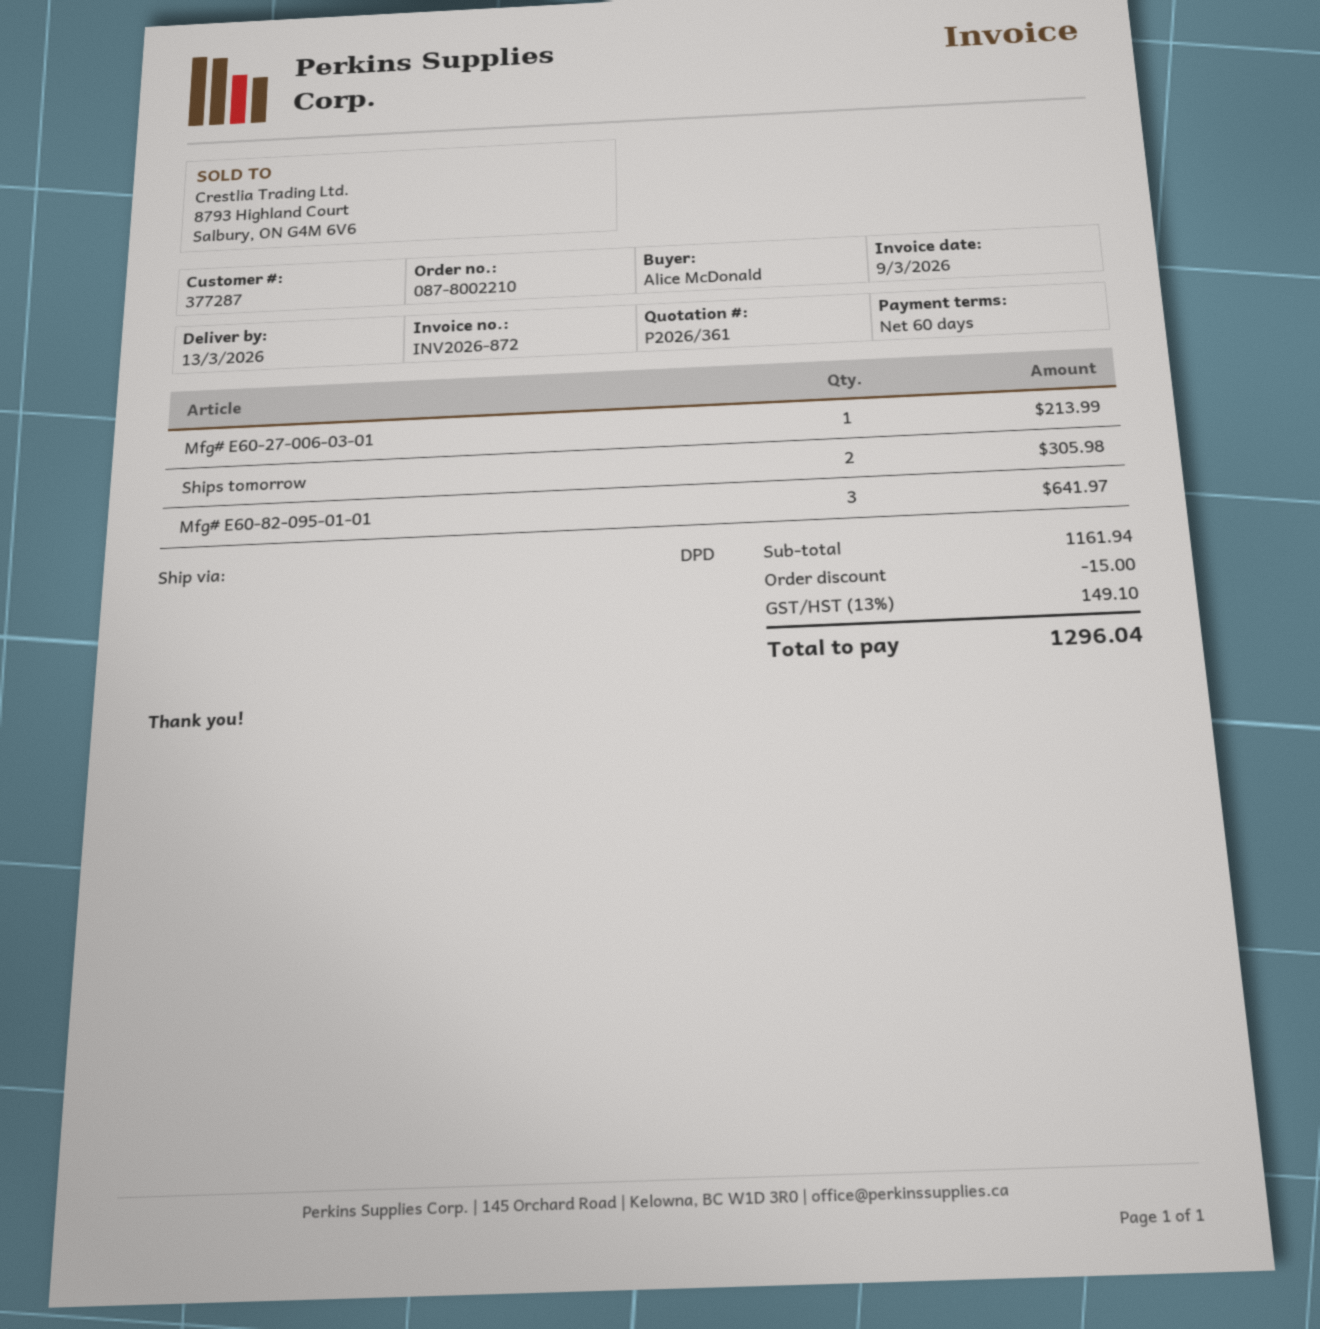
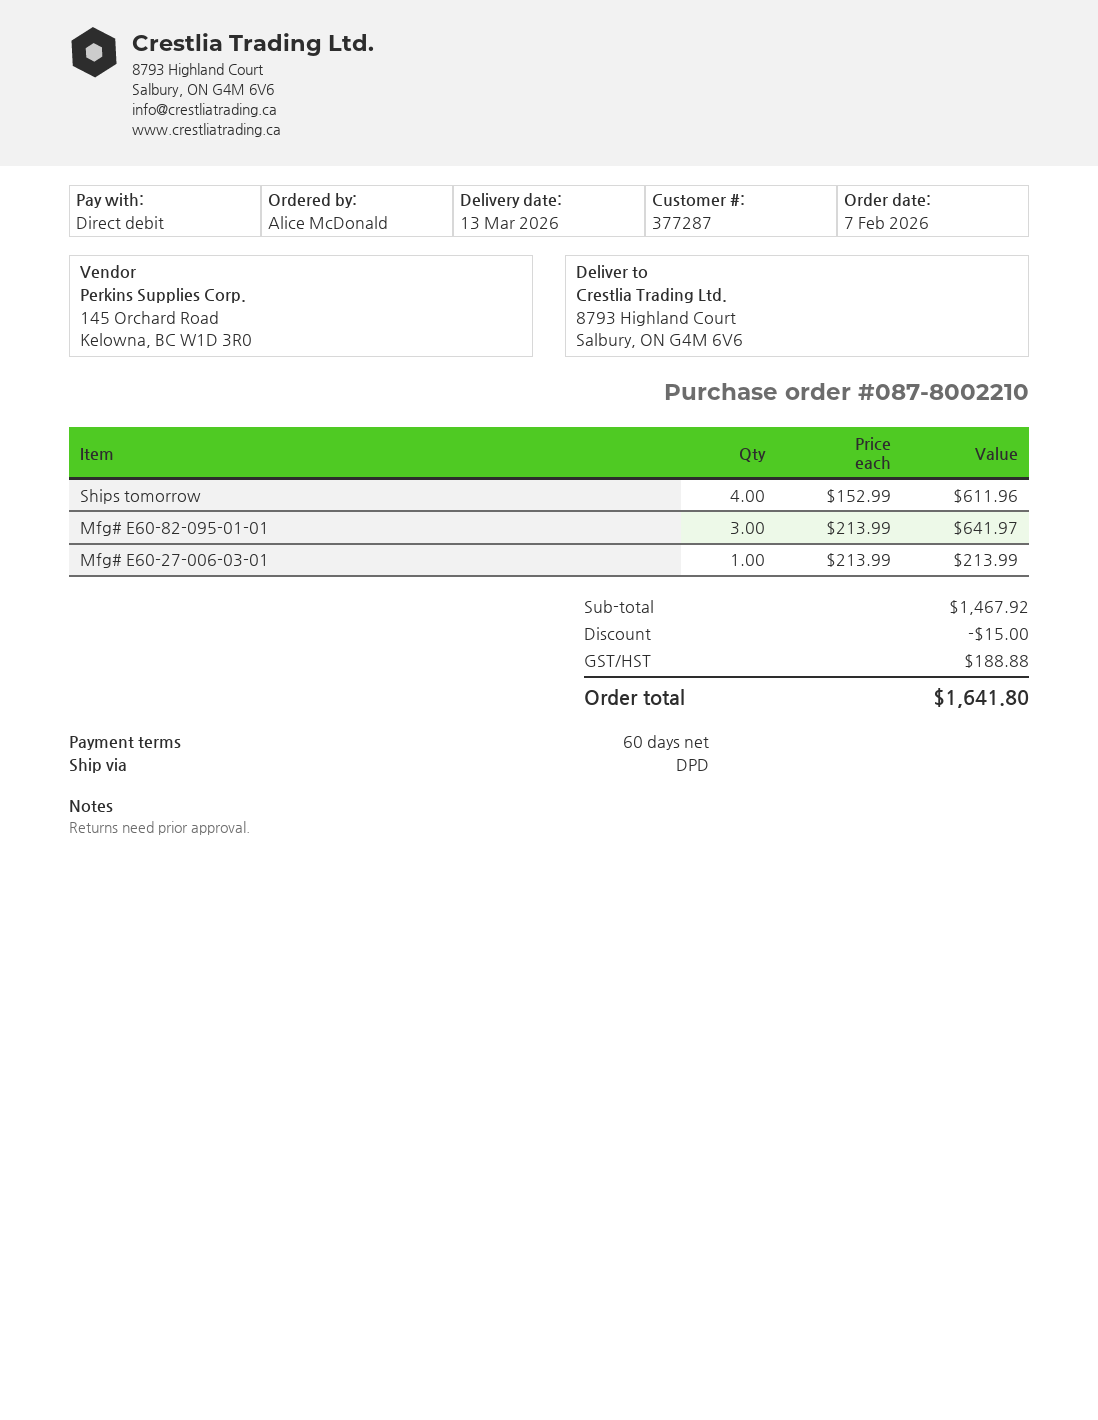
Ships tomorrow: 2 for 305.98 -> 4 for 611.96
subtotal: 1161.94 -> 1467.92
tax: 149.10 -> 188.88
total: 1296.04 -> 1641.80

